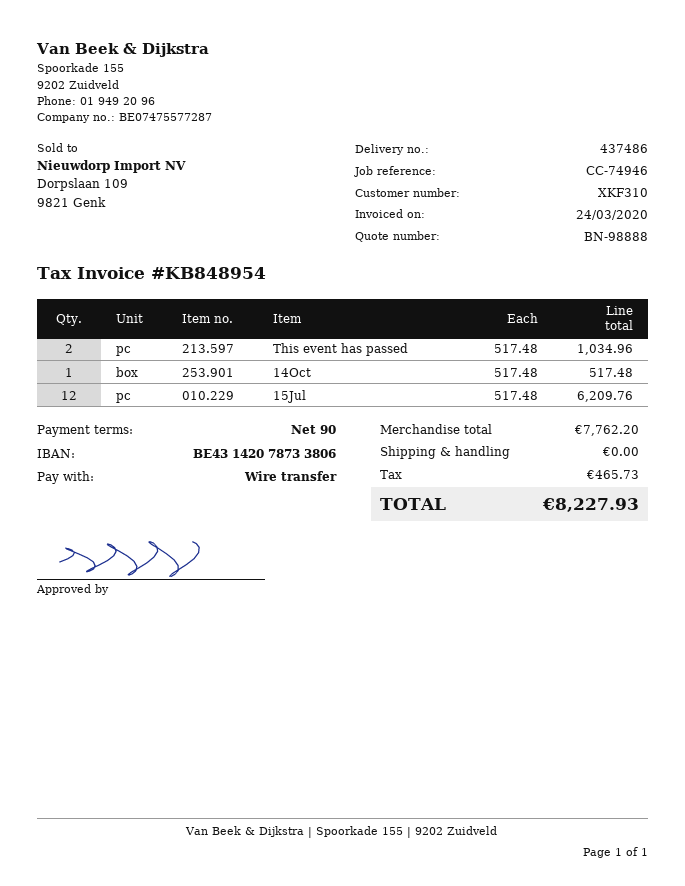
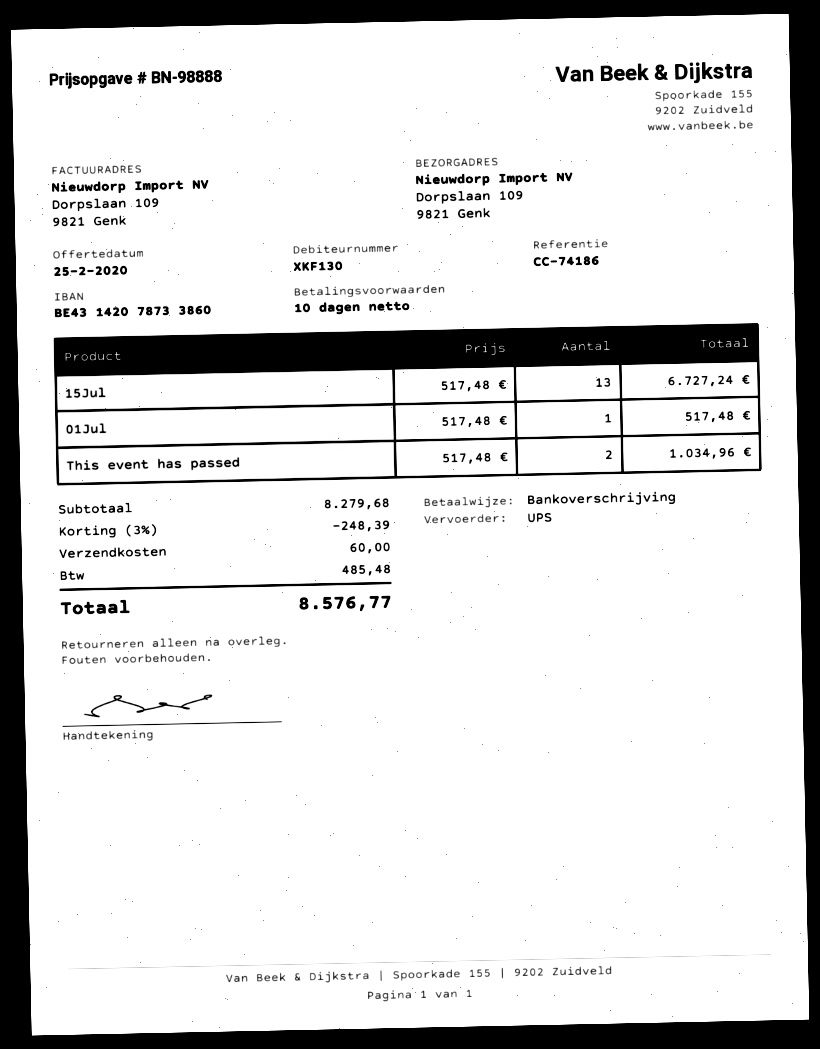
payment terms: 90 days -> 10 days
customer number: XKF310 -> XKF130
reference: CC-74946 -> CC-74186
bank account: BE43142078733806 -> BE43142078733860
14Oct: 1 x 517.48 = 517.48 -> none
15Jul: 12 x 517.48 = 6209.76 -> 13 x 517.48 = 6727.24
01Jul: none -> 1 x 517.48 = 517.48
subtotal: 7762.20 -> 8279.68
discount: none -> 3% = 248.39
shipping: 0.00 -> 60.00
tax: 465.73 -> 485.48
total: 8227.93 -> 8576.77

